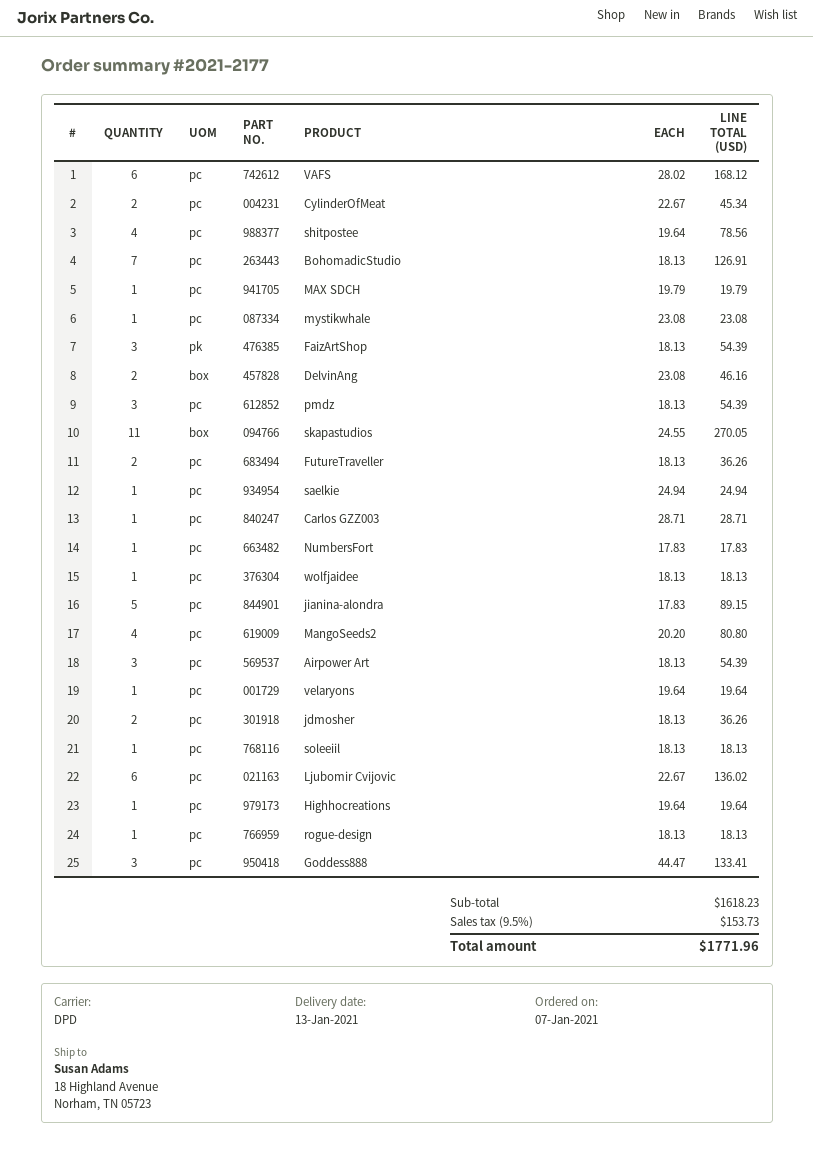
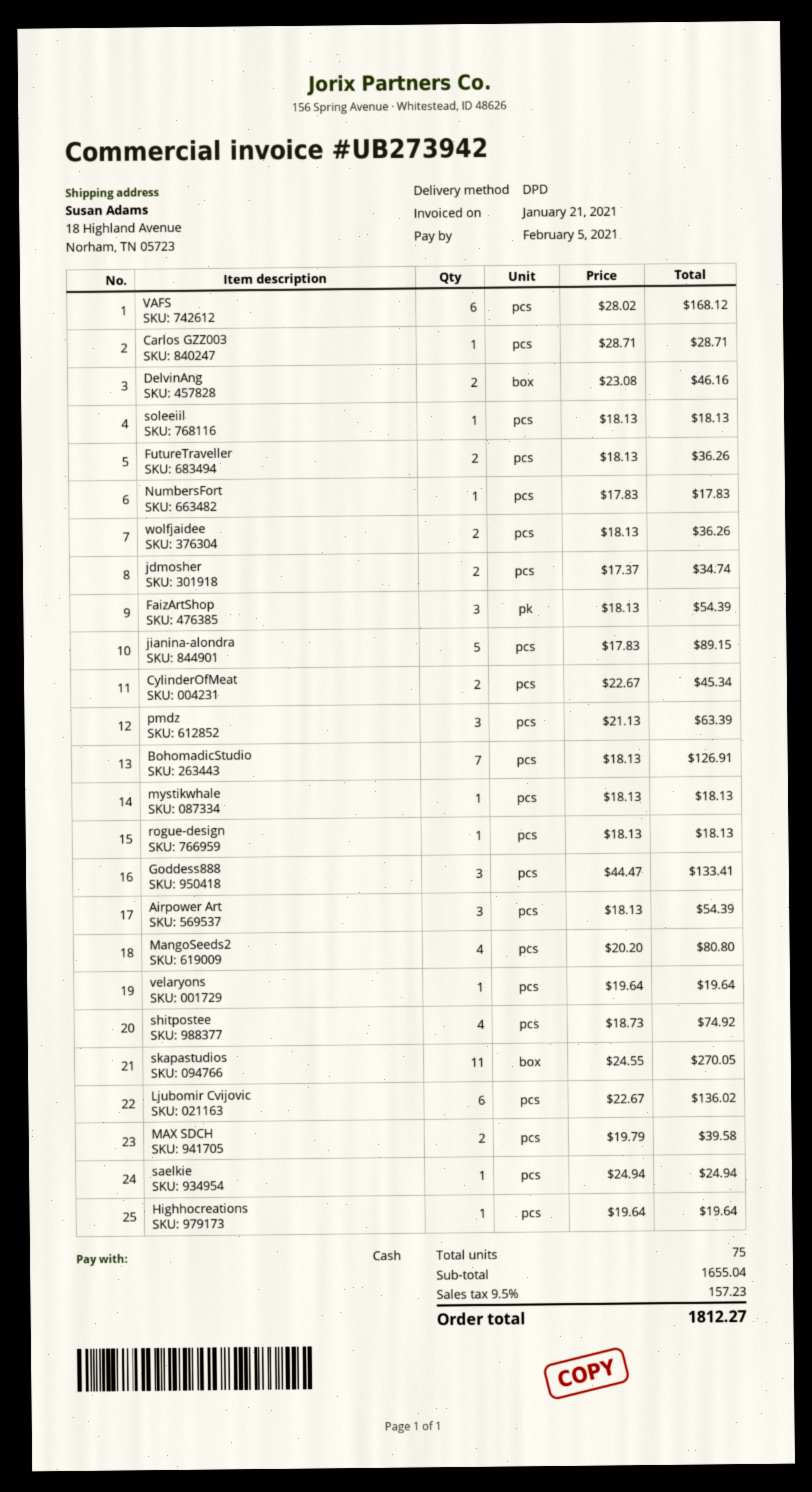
shitpostee: 4 x 19.64 = 78.56 -> 4 x 18.73 = 74.92
MAX SDCH: 1 x 19.79 = 19.79 -> 2 x 19.79 = 39.58
mystikwhale: 1 x 23.08 = 23.08 -> 1 x 18.13 = 18.13
pmdz: 3 x 18.13 = 54.39 -> 3 x 21.13 = 63.39
wolfjaidee: 1 x 18.13 = 18.13 -> 2 x 18.13 = 36.26
jdmosher: 2 x 18.13 = 36.26 -> 2 x 17.37 = 34.74
subtotal: 1618.23 -> 1655.04
tax: 9.5% = 153.73 -> 9.5% = 157.23
total: 1771.96 -> 1812.27

